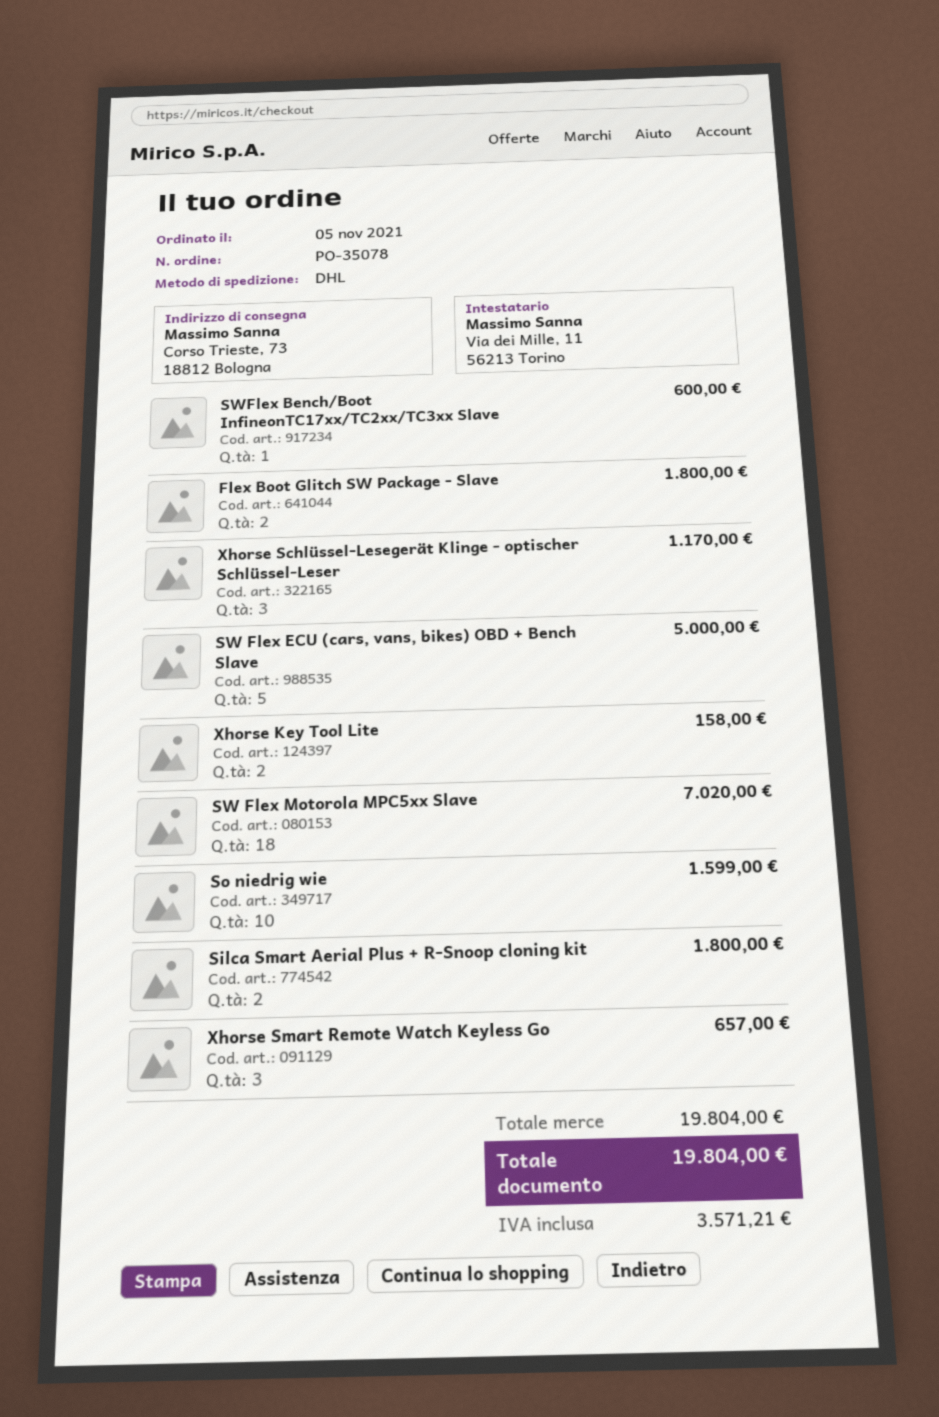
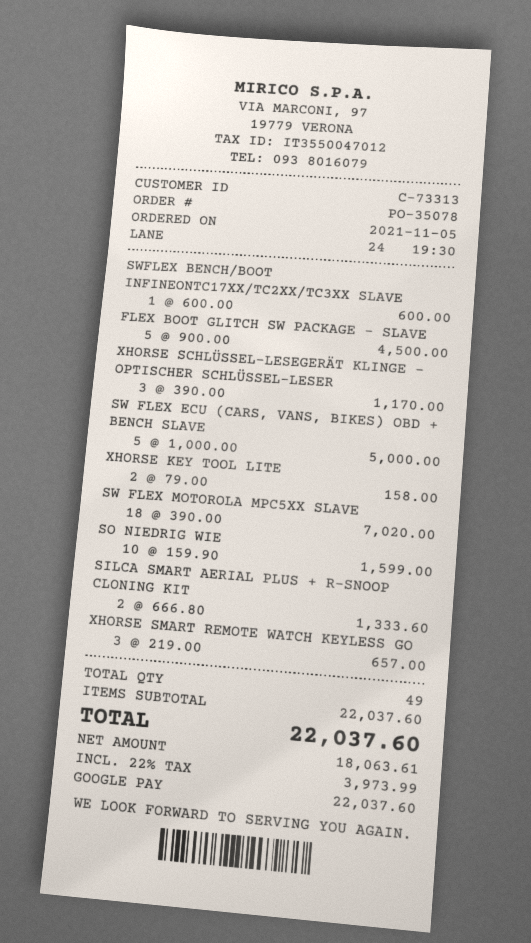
Flex Boot Glitch SW Package - Slave: 2 for 1800.00 -> 5 for 4500.00
Silca Smart Aerial Plus + R-Snoop cloning kit: 2 for 1800.00 -> 2 for 1333.60
subtotal: 19804.00 -> 22037.60
tax: 3571.21 -> 3973.99
total: 19804.00 -> 22037.60

